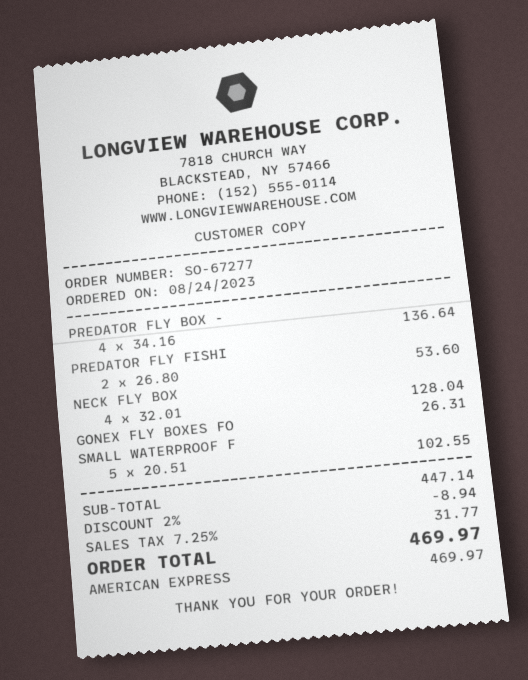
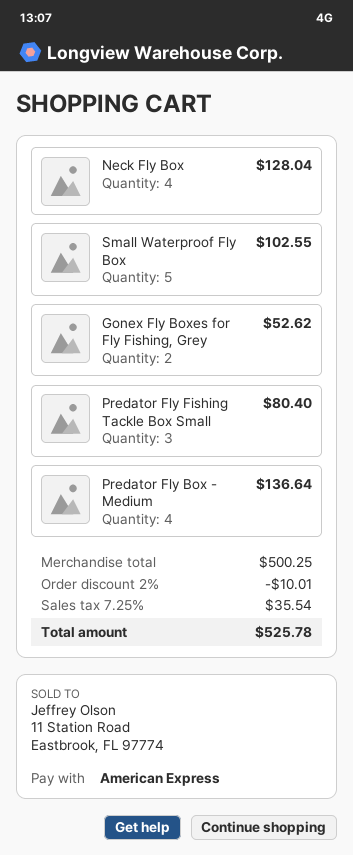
PREDATOR FLY FISHI: 2 for 53.60 -> 3 for 80.40
GONEX FLY BOXES FO: 1 for 26.31 -> 2 for 52.62
subtotal: 447.14 -> 500.25
discount: 2% = 8.94 -> 2% = 10.01
tax: 7.25% = 31.77 -> 7.25% = 35.54
total: 469.97 -> 525.78

